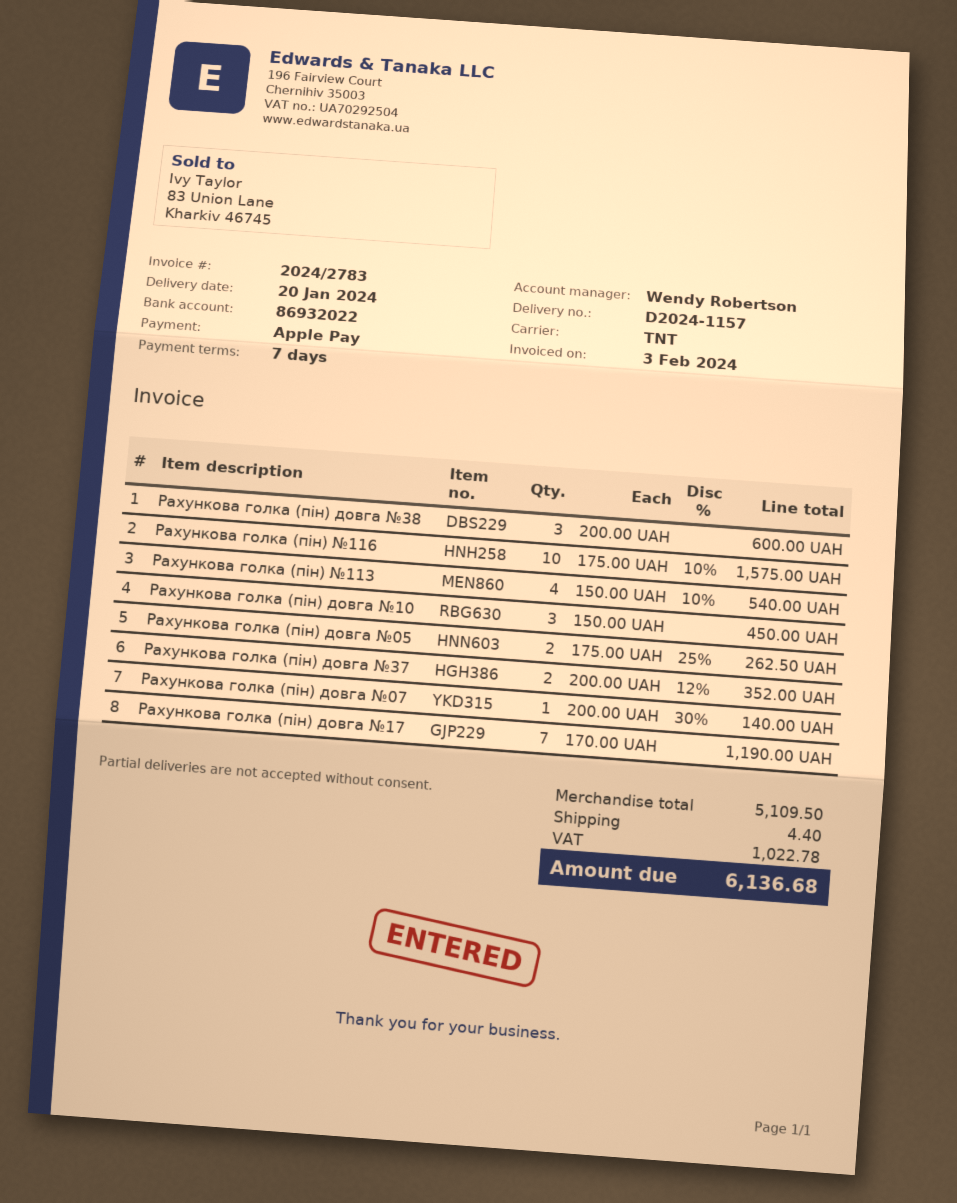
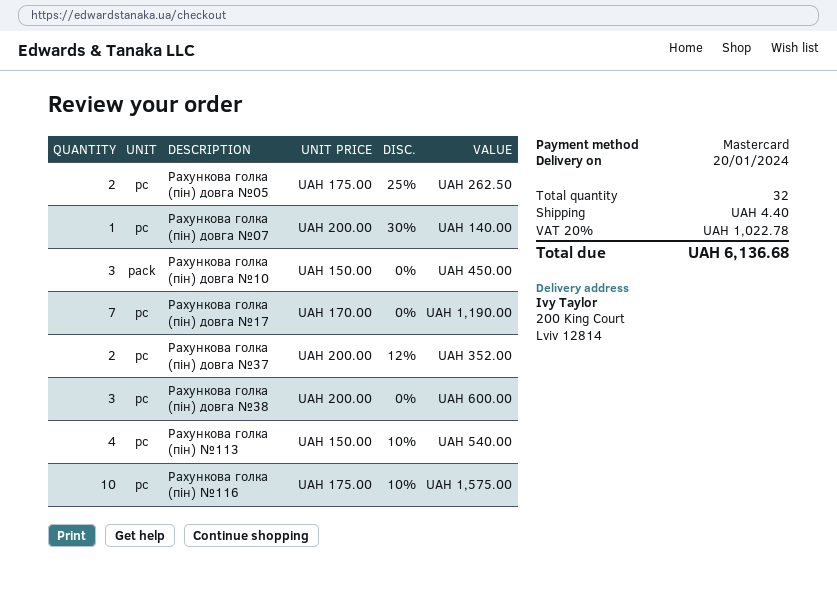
payment method: Apple Pay -> Mastercard

